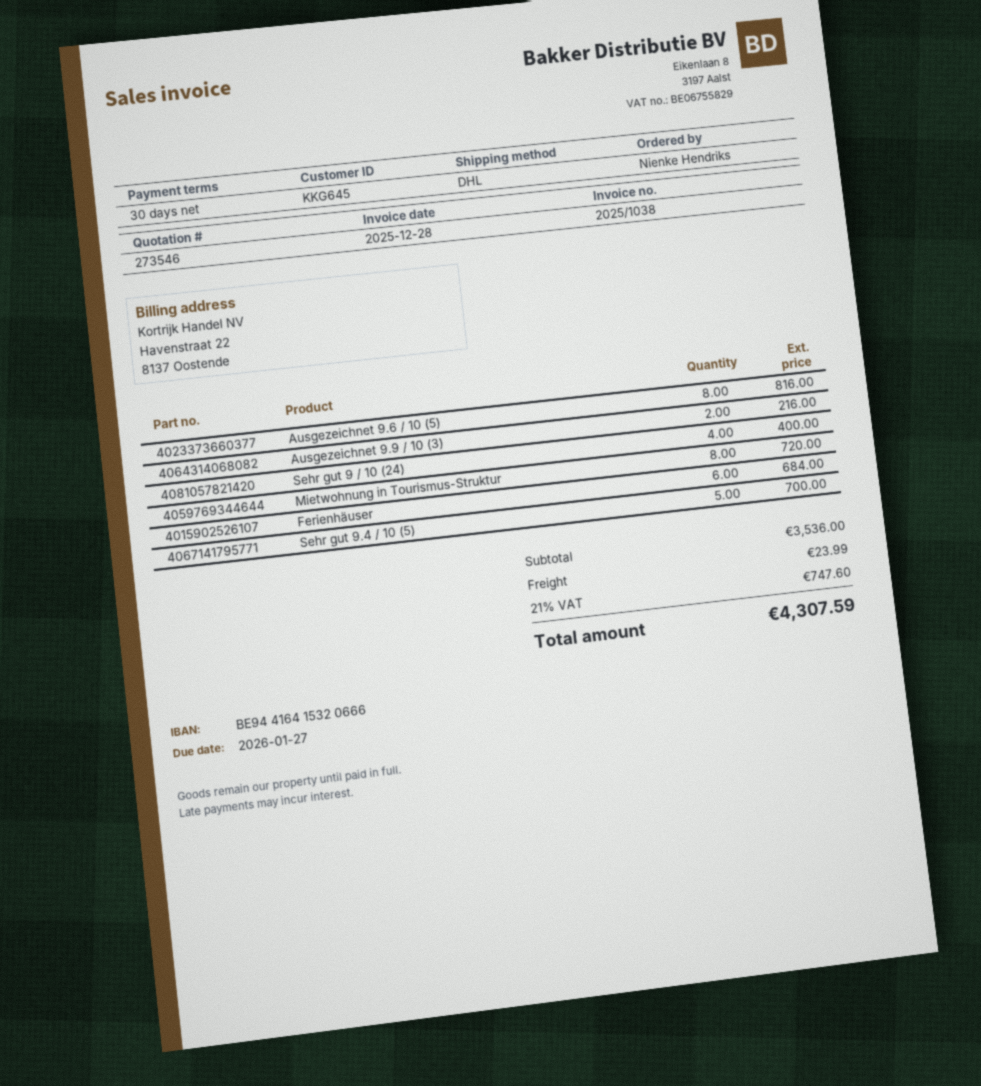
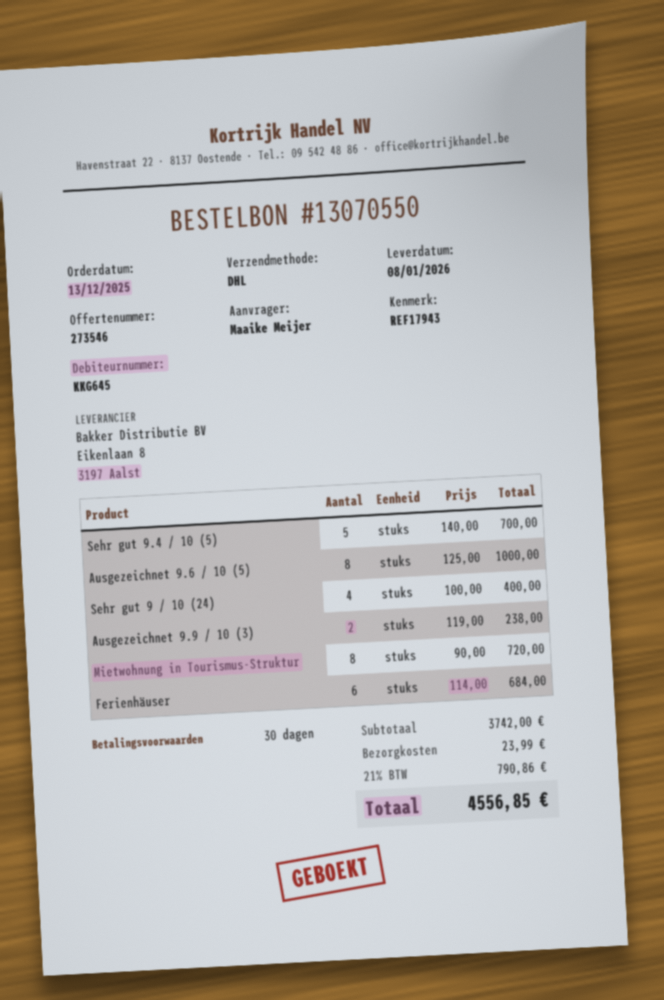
ordered by: Nienke Hendriks -> Maaike Meijer
Ausgezeichnet 9.6 / 10 (5): 8 for 816.00 -> 8 for 1000.00
Ausgezeichnet 9.9 / 10 (3): 2 for 216.00 -> 2 for 238.00
subtotal: 3536.00 -> 3742.00
tax: 21% = 747.60 -> 21% = 790.86
total: 4307.59 -> 4556.85

